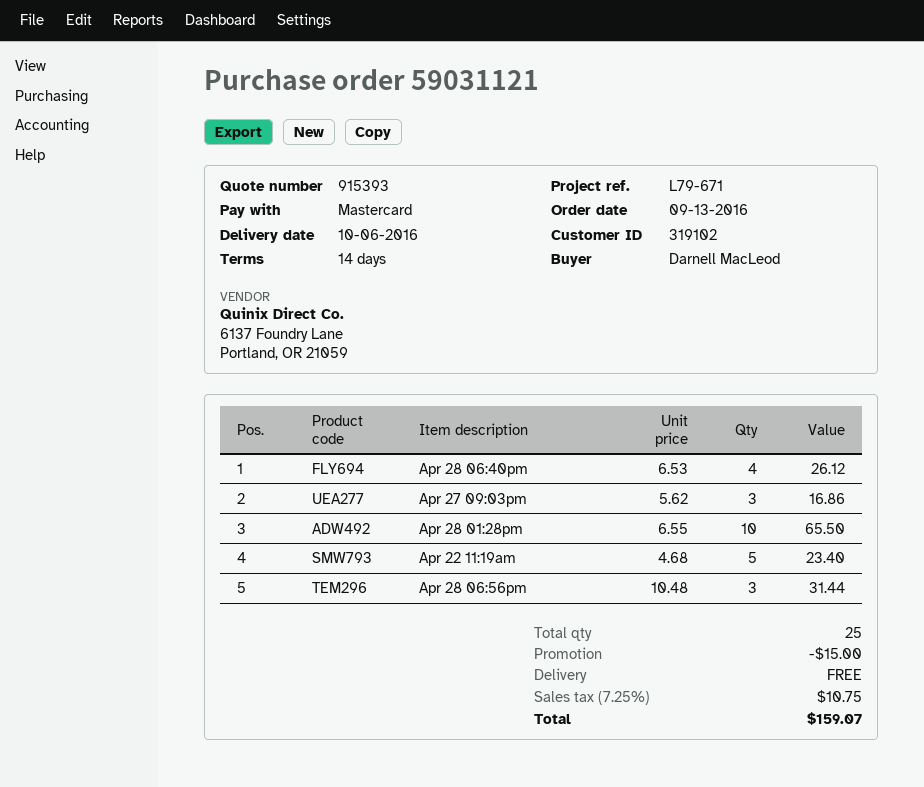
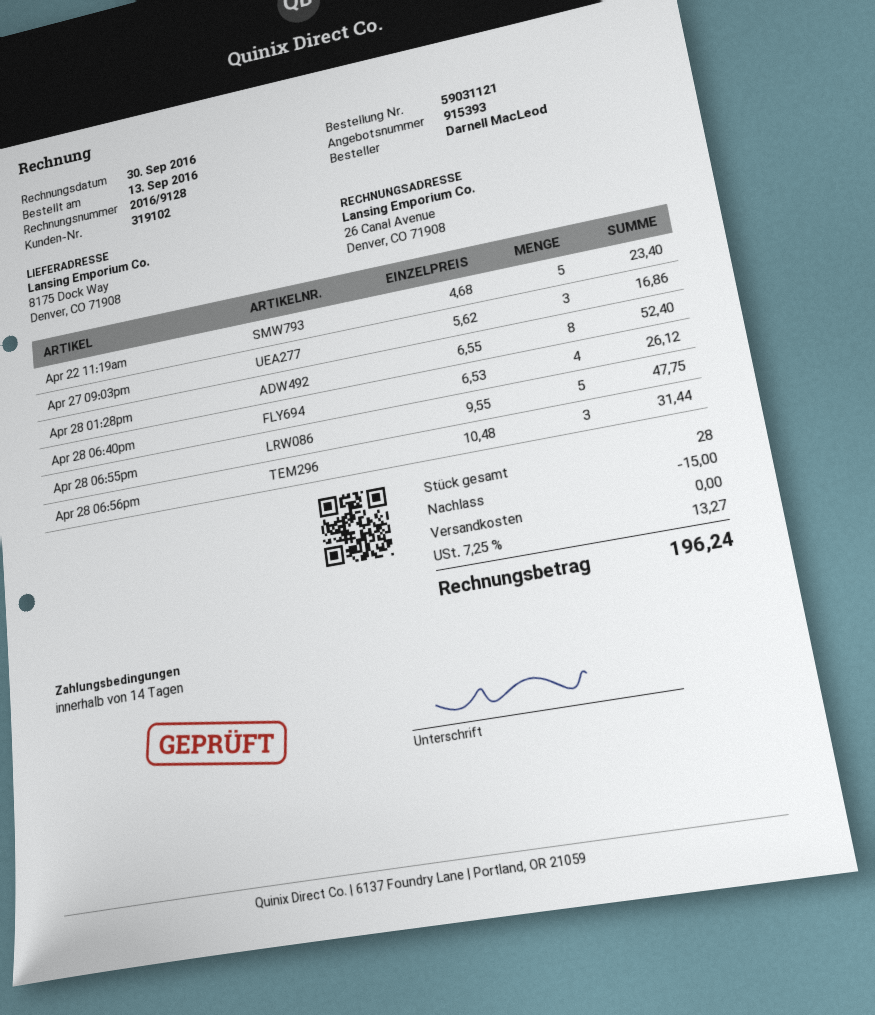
Apr 28 01:28pm: 10 x 6.55 = 65.50 -> 8 x 6.55 = 52.40
Apr 28 06:55pm: none -> 5 x 9.55 = 47.75
total quantity: 25 -> 28
tax: 7.25% = 10.75 -> 7.25% = 13.27
total: 159.07 -> 196.24

